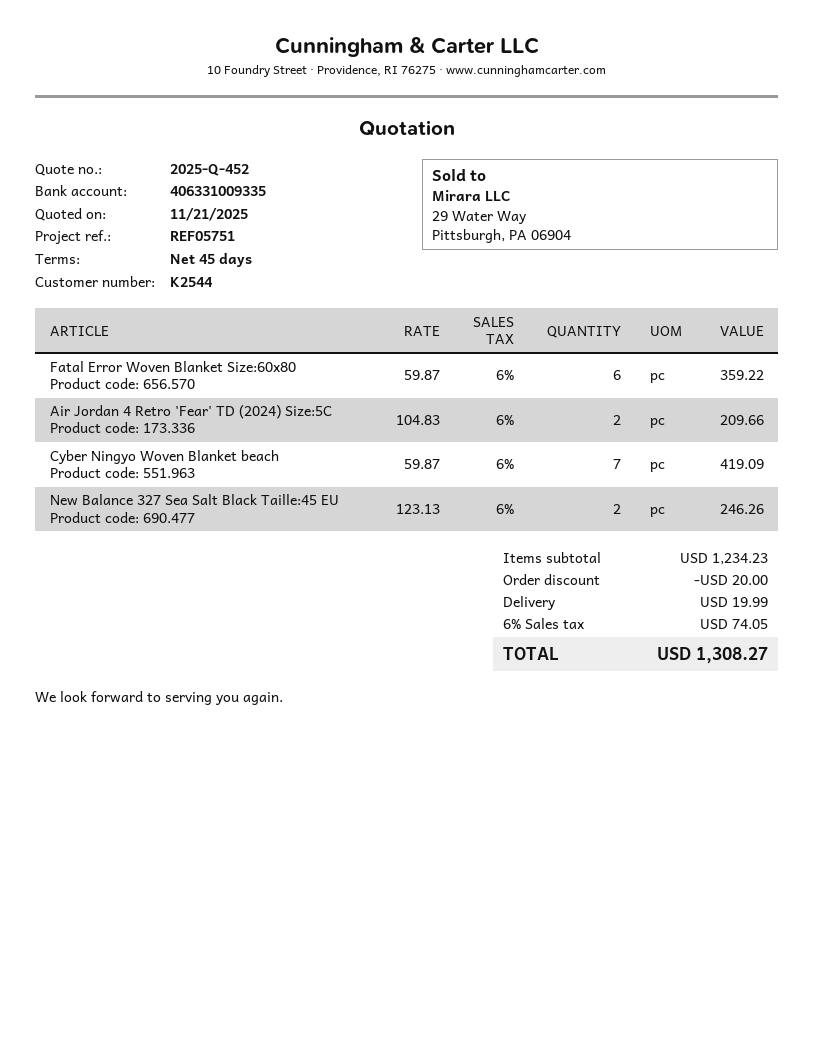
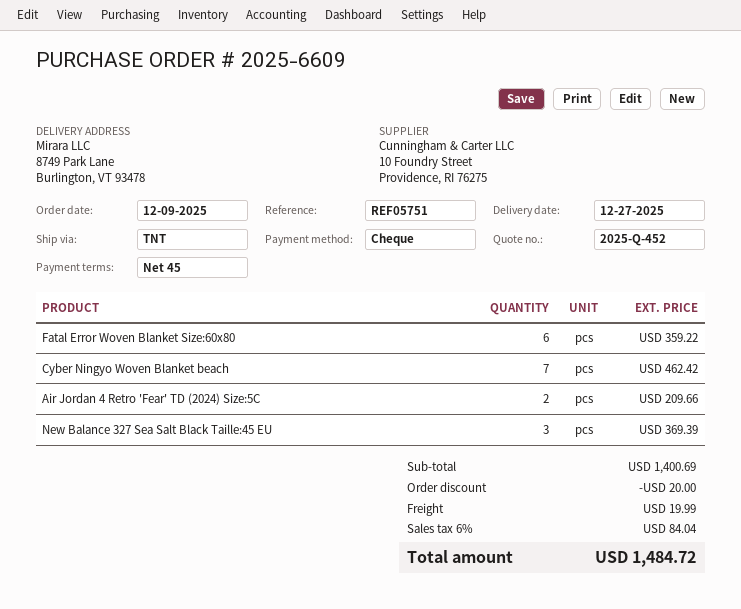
Cyber Ningyo Woven Blanket beach: 7 for 419.09 -> 7 for 462.42
New Balance 327 Sea Salt Black Taille:45 EU: 2 for 246.26 -> 3 for 369.39
subtotal: 1234.23 -> 1400.69
tax: 6% = 74.05 -> 6% = 84.04
total: 1308.27 -> 1484.72

